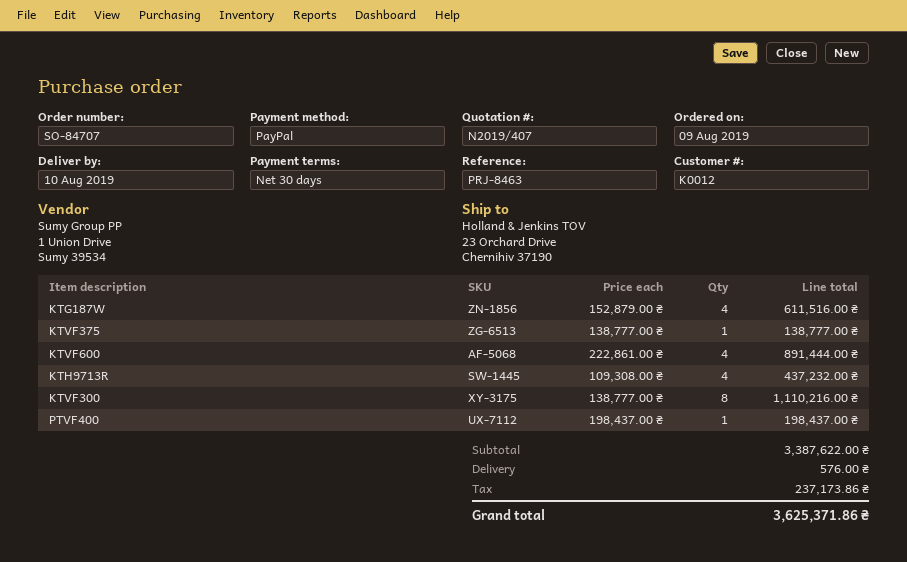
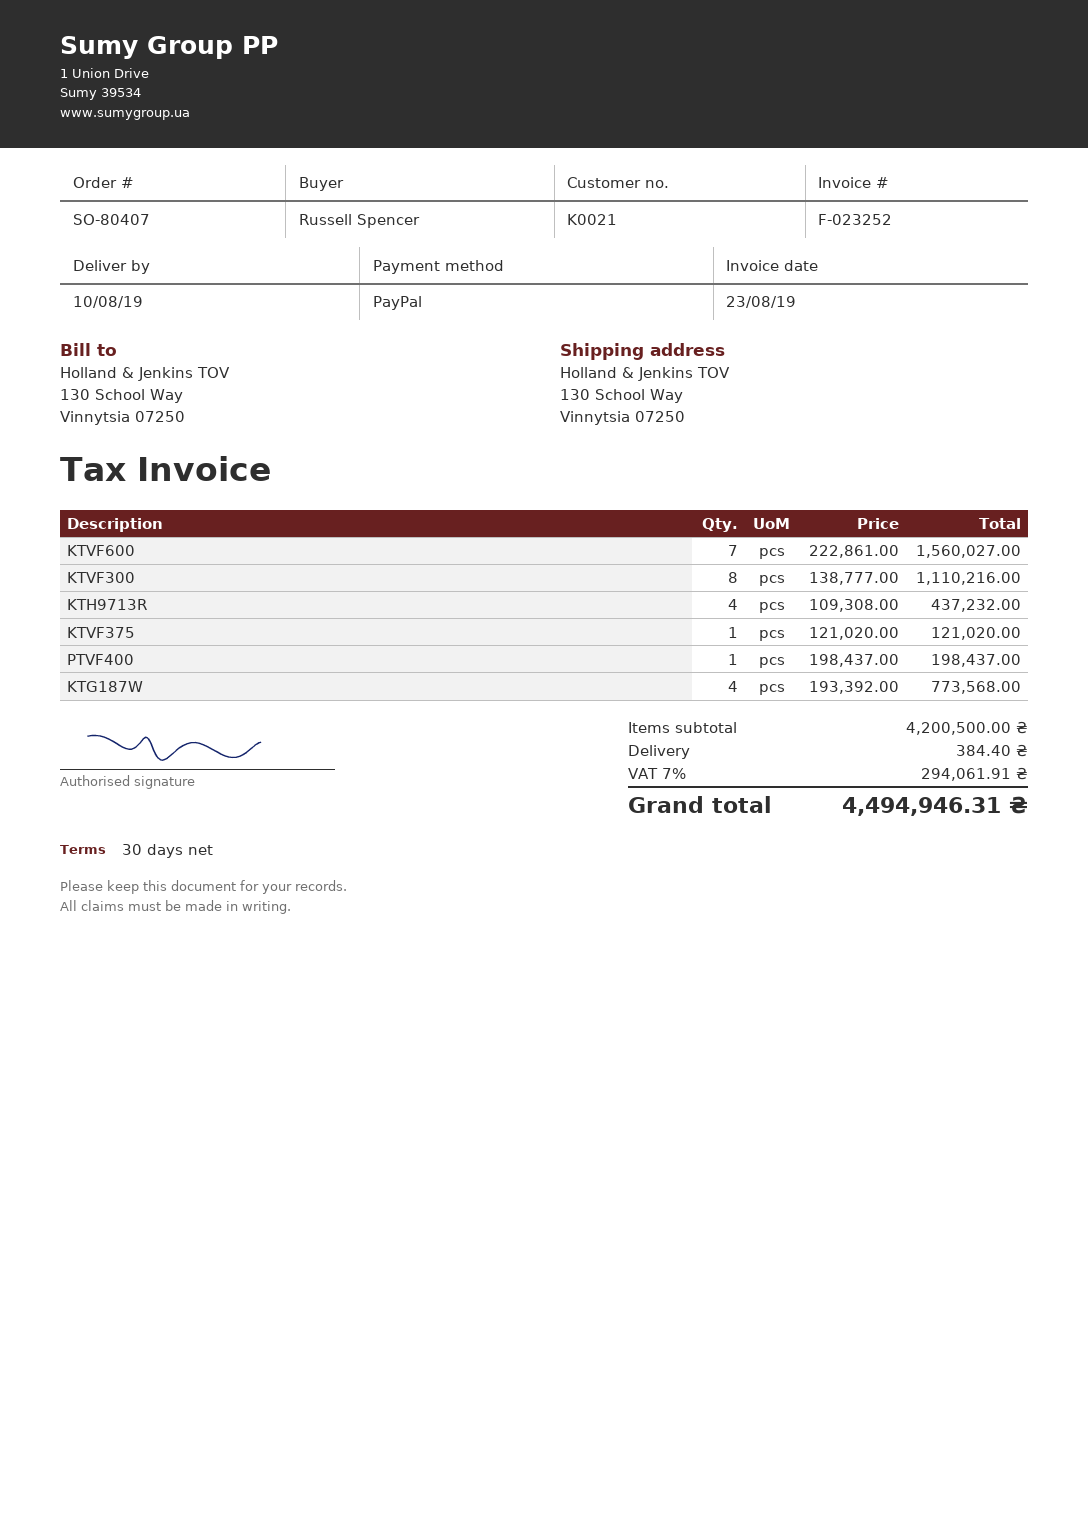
order number: SO-84707 -> SO-80407
customer number: K0012 -> K0021
ship to: 23 Orchard Drive, Chernihiv 37190 -> 130 School Way, Vinnytsia 07250
KTG187W: 4 x 152879.00 = 611516.00 -> 4 x 193392.00 = 773568.00
KTVF375: 1 x 138777.00 = 138777.00 -> 1 x 121020.00 = 121020.00
KTVF600: 4 x 222861.00 = 891444.00 -> 7 x 222861.00 = 1560027.00
subtotal: 3387622.00 -> 4200500.00
shipping: 576.00 -> 384.40
tax: 237173.86 -> 294061.91
total: 3625371.86 -> 4494946.31

